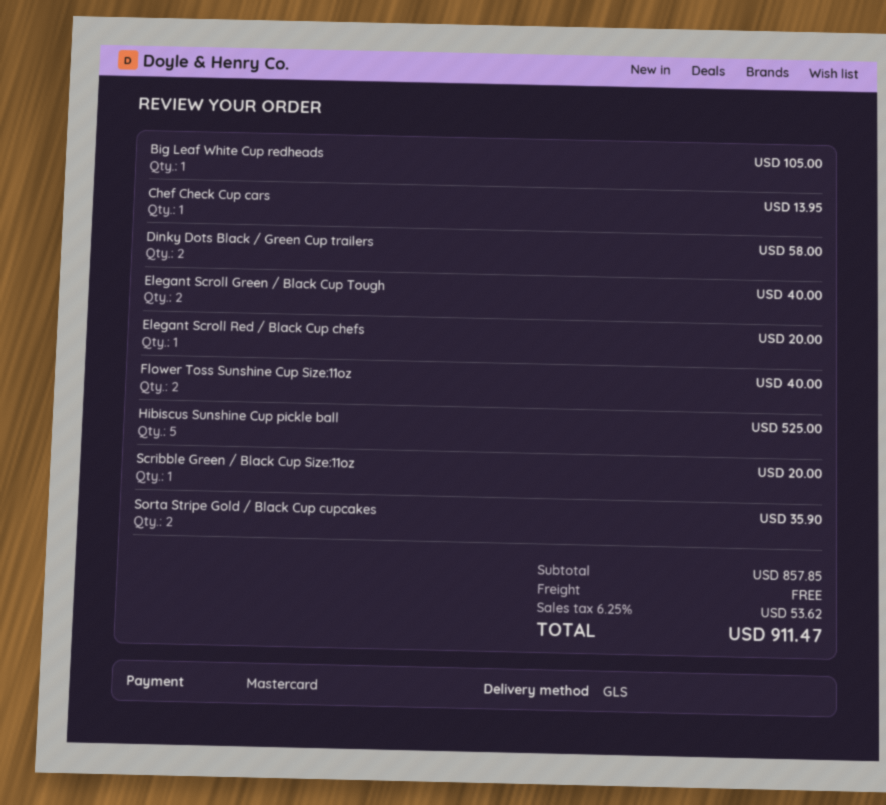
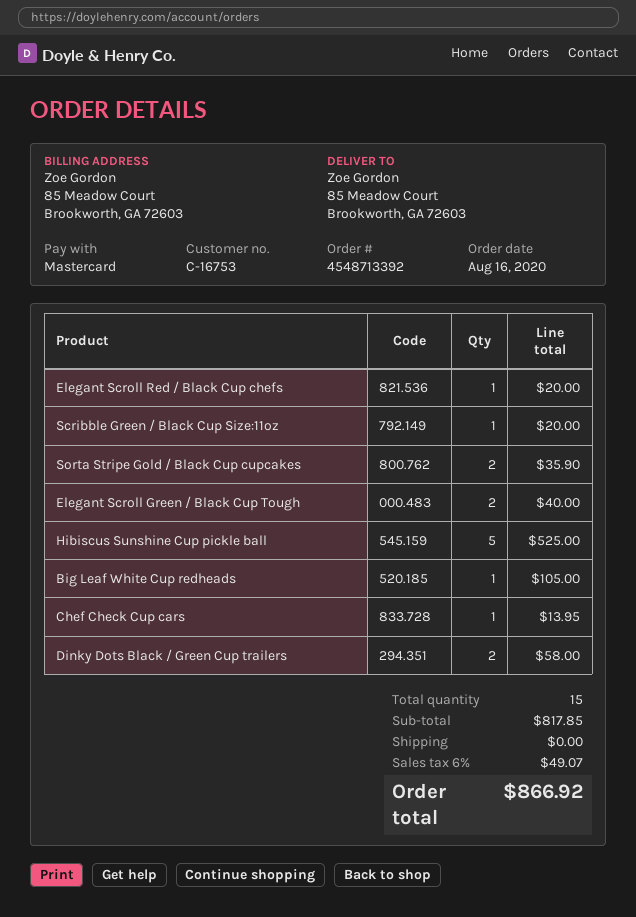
Flower Toss Sunshine Cup Size:11oz: 2 for 40.00 -> none
subtotal: 857.85 -> 817.85
tax: 6.25% = 53.62 -> 6% = 49.07
total: 911.47 -> 866.92

